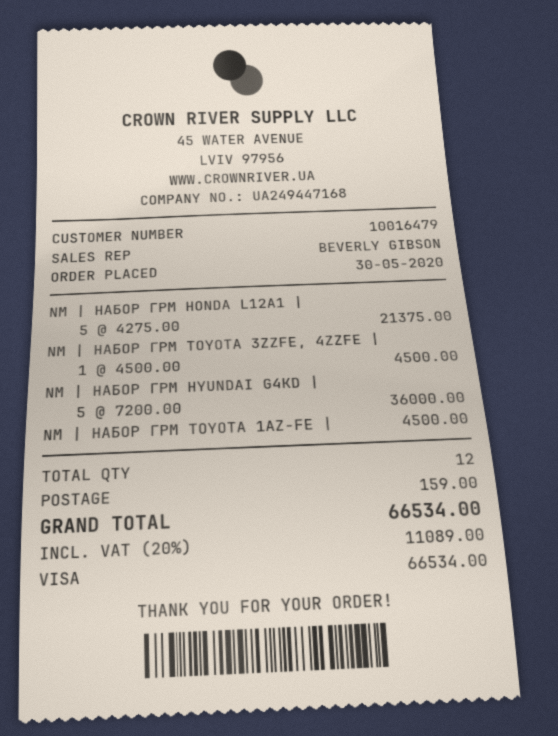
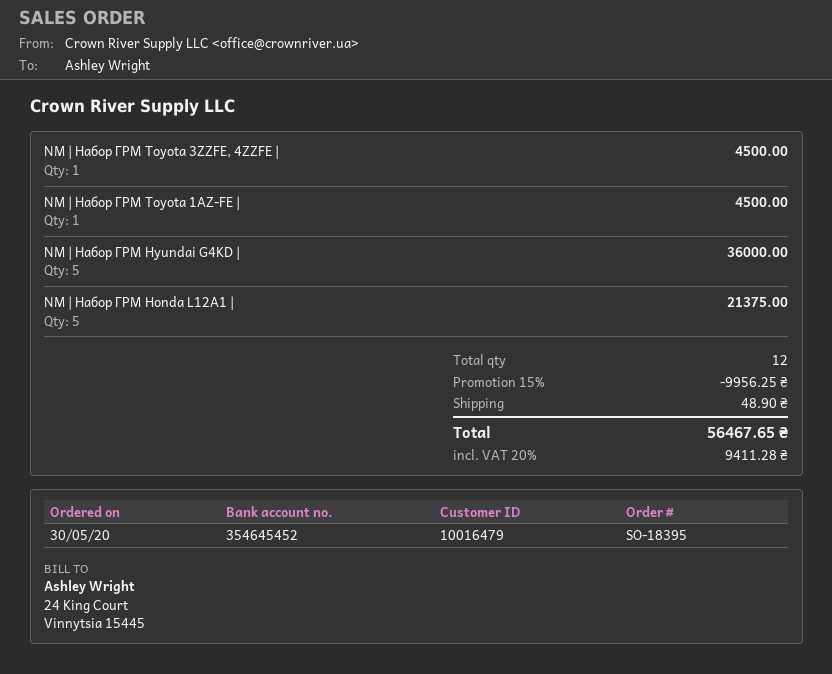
discount: none -> 15% = 9956.25
shipping: 159.00 -> 48.90
tax: 20% = 11089.00 -> 20% = 9411.28
total: 66534.00 -> 56467.65

